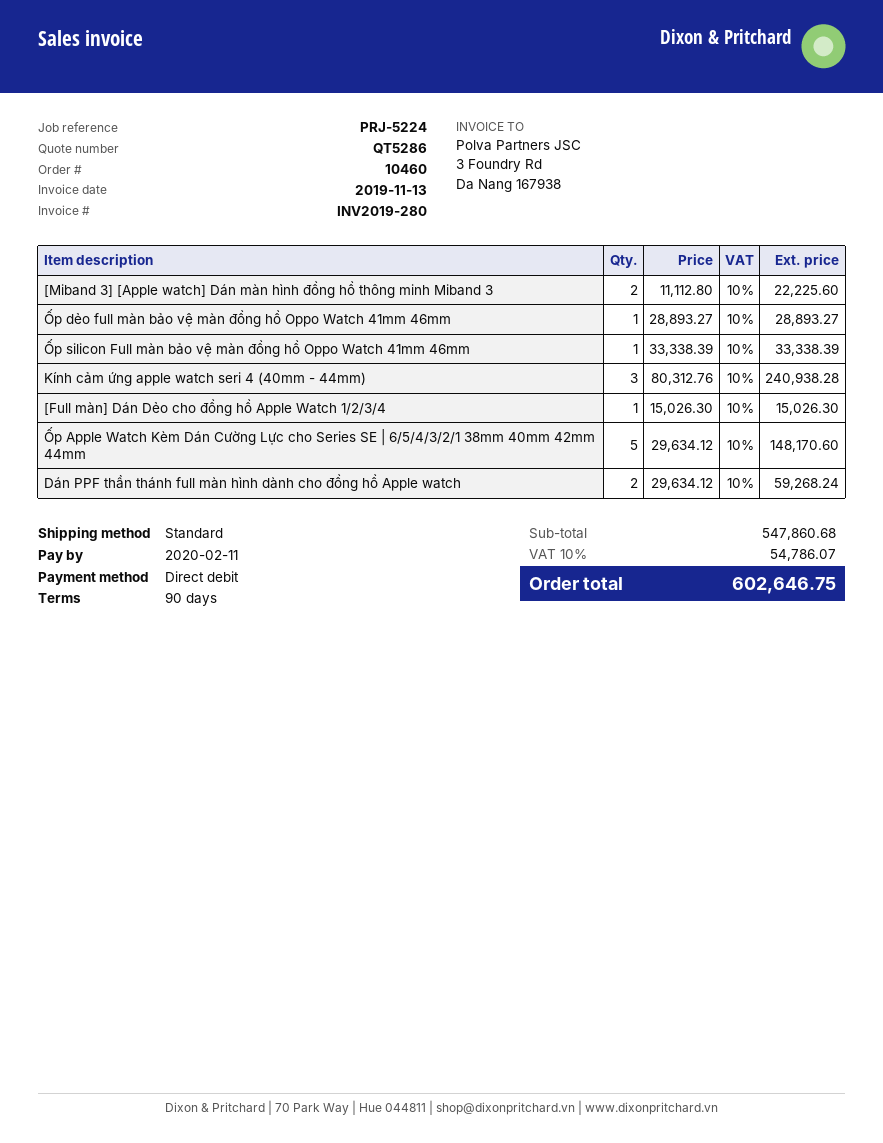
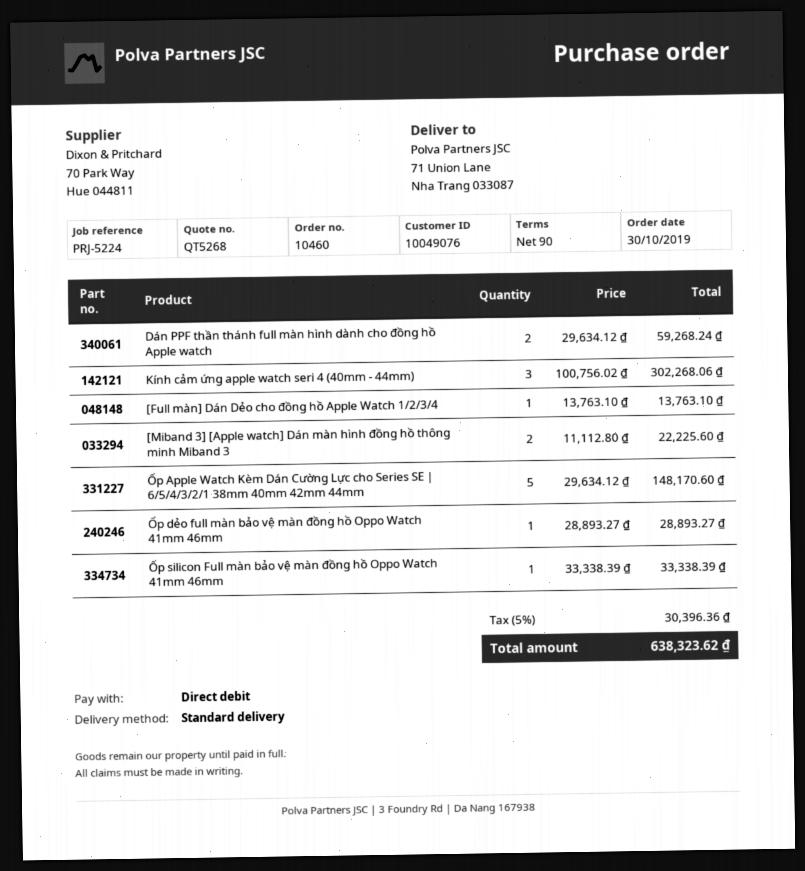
quote number: QT5286 -> QT5268
Kính cảm ứng apple watch seri 4 (40mm - 44mm): 3 x 80312.76 = 240938.28 -> 3 x 100756.02 = 302268.06
[Full màn] Dán Dẻo cho đồng hồ Apple Watch 1/2/3/4: 1 x 15026.30 = 15026.30 -> 1 x 13763.10 = 13763.10
tax: 10% = 54786.07 -> 5% = 30396.36
total: 602646.75 -> 638323.62

